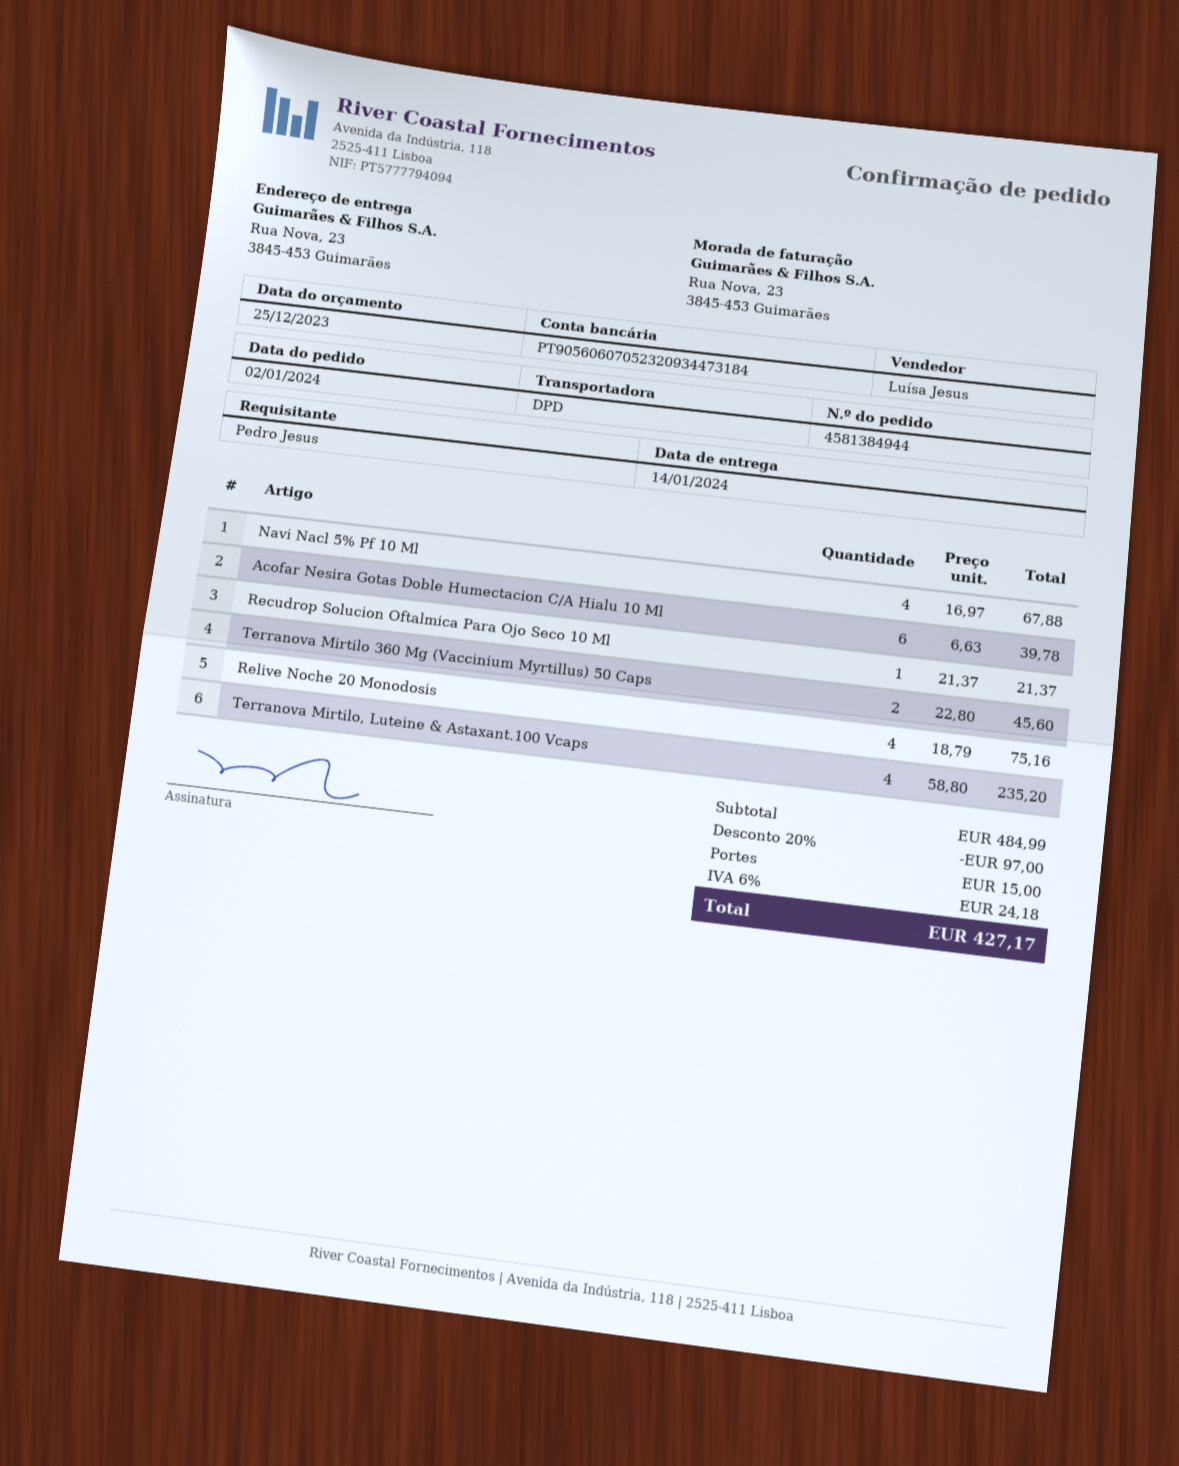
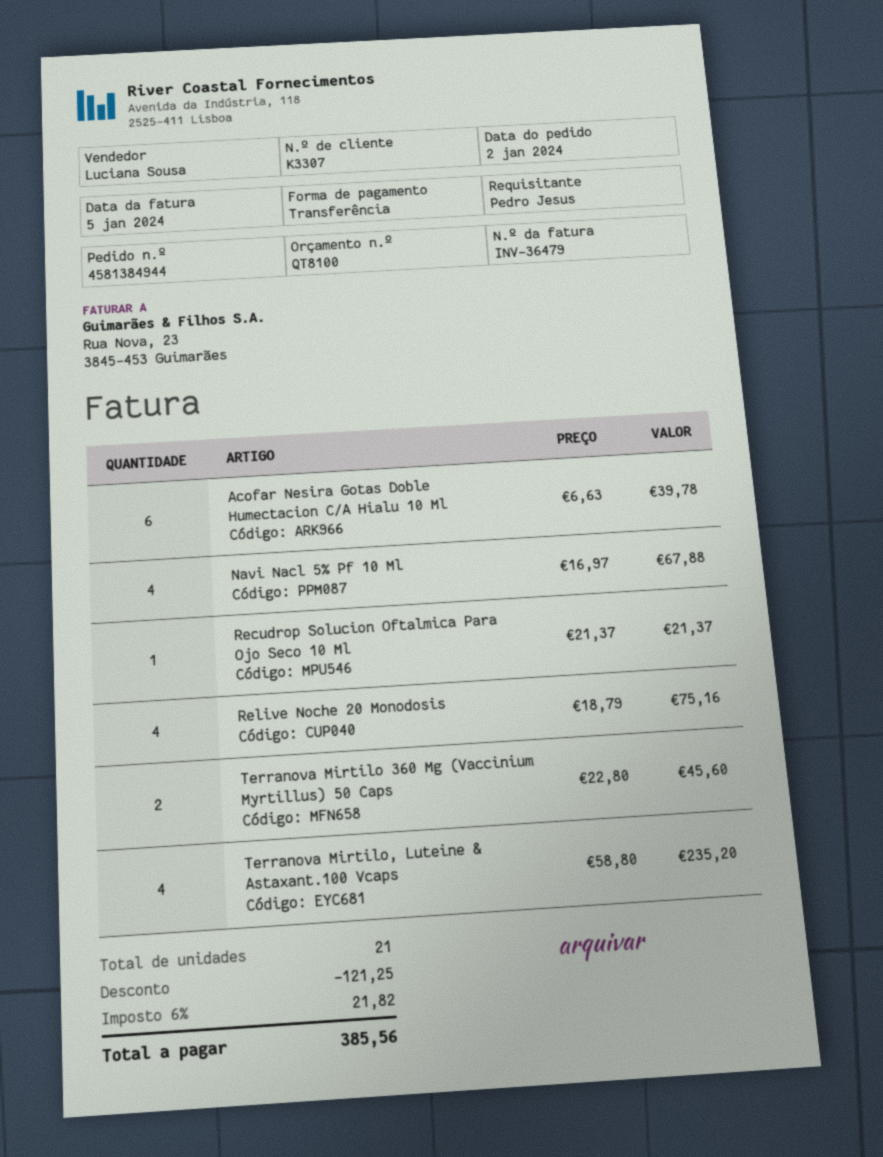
sales rep: Luísa Jesus -> Luciana Sousa
discount: 97.00 -> 121.25
shipping: 15.00 -> none
tax: 6% = 24.18 -> 6% = 21.82
total: 427.17 -> 385.56

